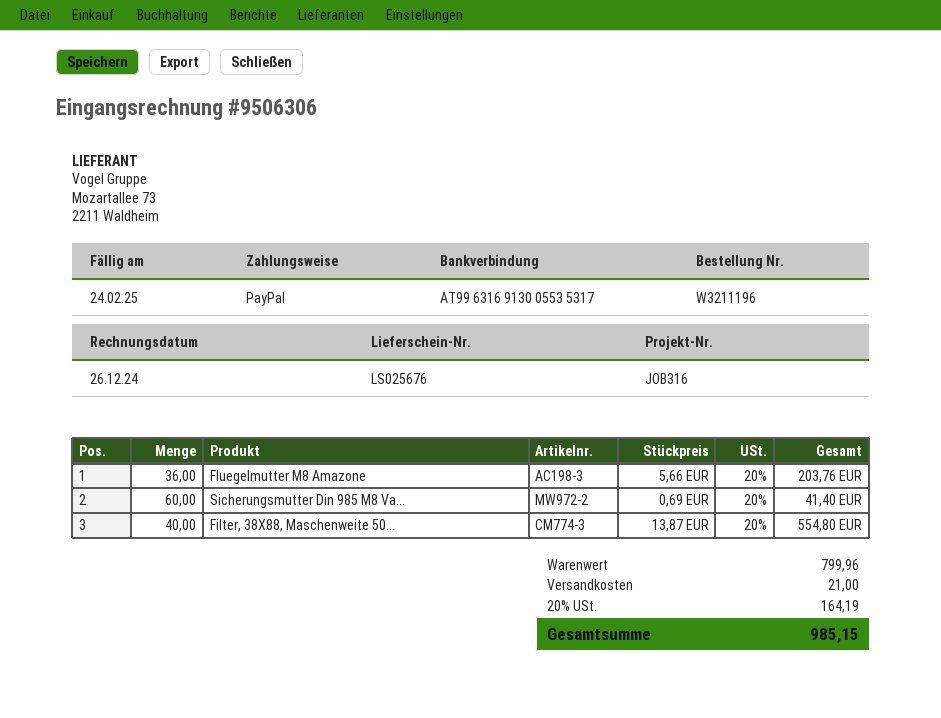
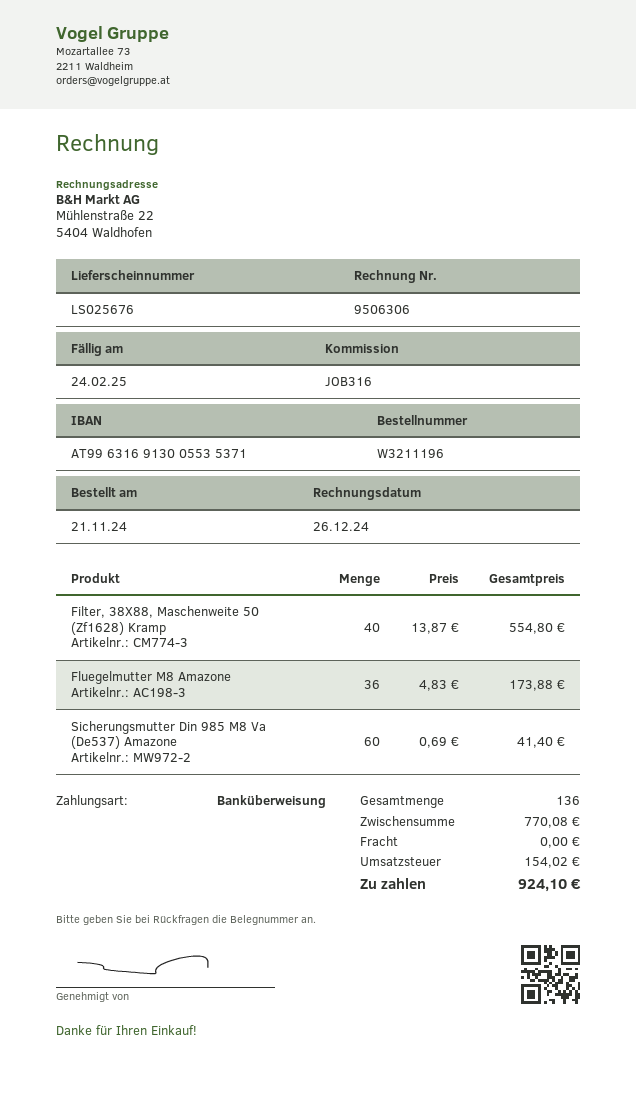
payment method: PayPal -> bank transfer
bank account: AT996316913005535317 -> AT996316913005535371
Fluegelmutter M8 Amazone: 36 x 5.66 = 203.76 -> 36 x 4.83 = 173.88
subtotal: 799.96 -> 770.08
shipping: 21.00 -> 0.00
tax: 164.19 -> 154.02
total: 985.15 -> 924.10

